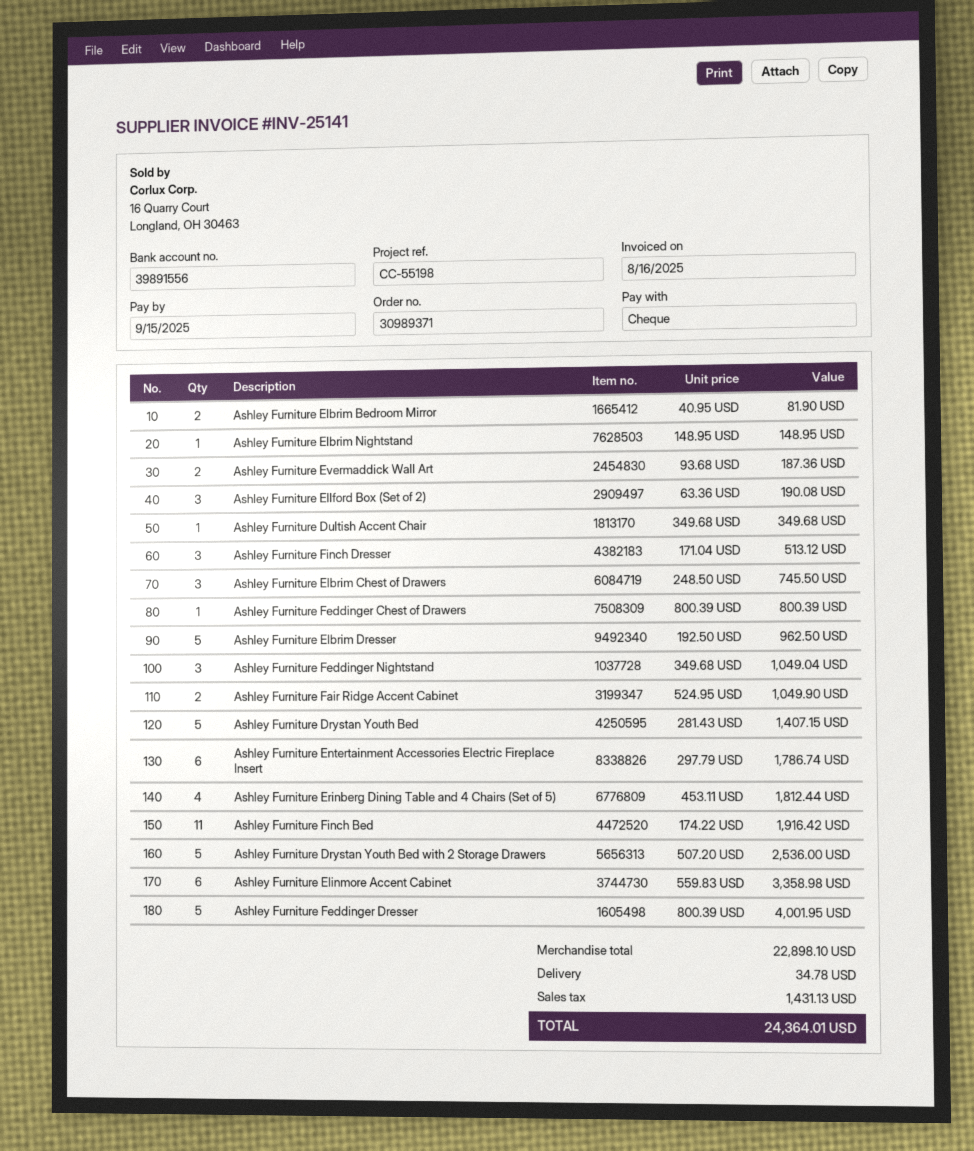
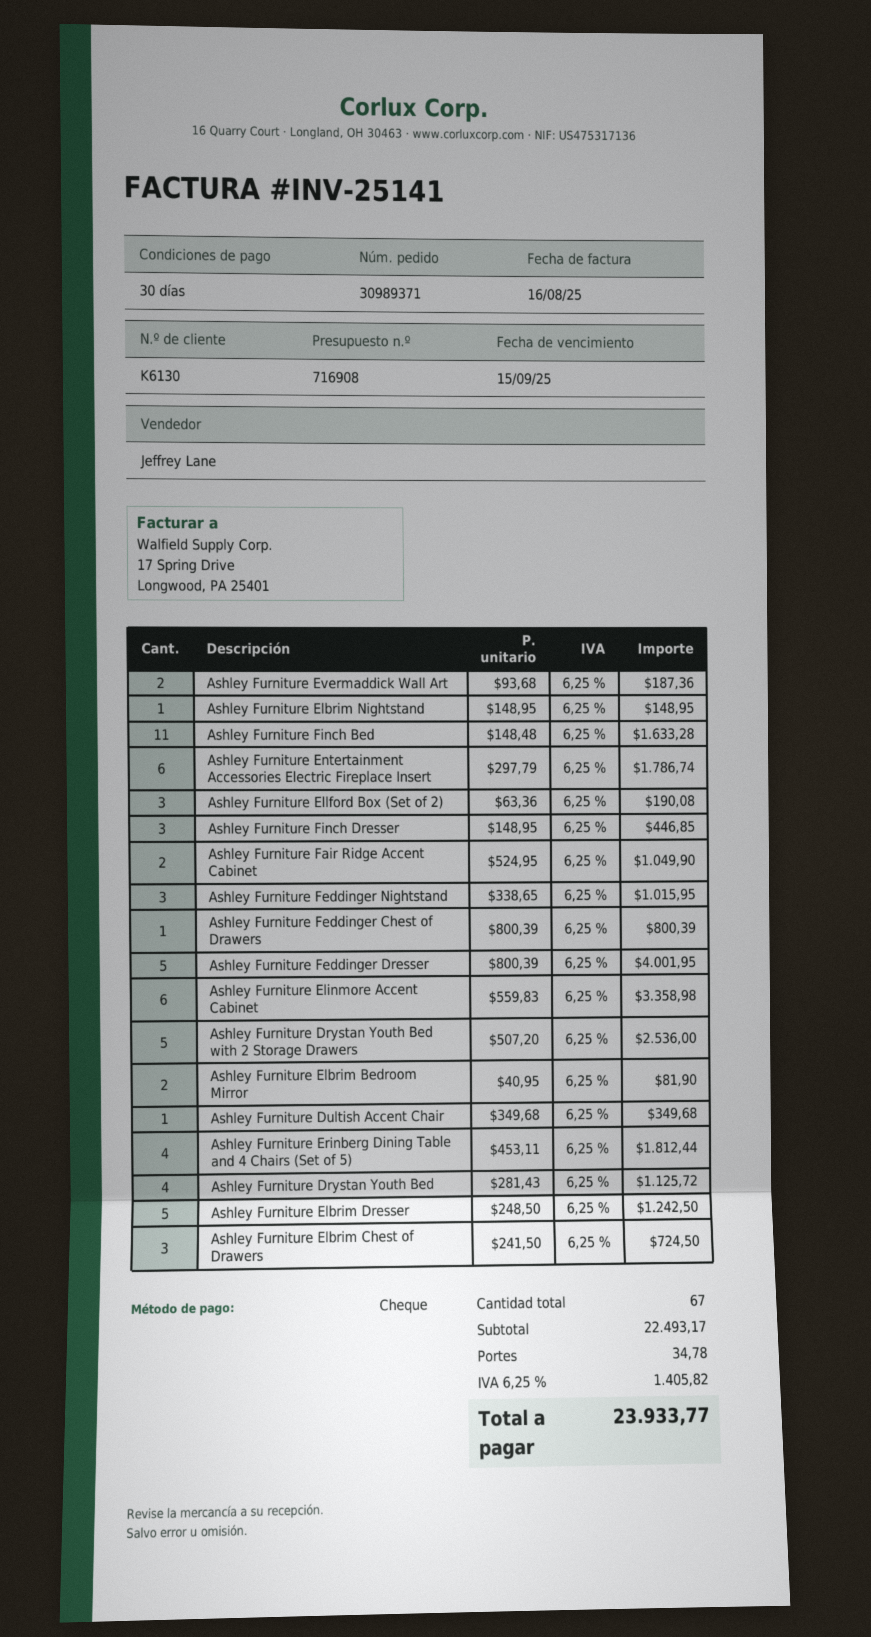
Ashley Furniture Finch Dresser: 3 x 171.04 = 513.12 -> 3 x 148.95 = 446.85
Ashley Furniture Elbrim Chest of Drawers: 3 x 248.50 = 745.50 -> 3 x 241.50 = 724.50
Ashley Furniture Elbrim Dresser: 5 x 192.50 = 962.50 -> 5 x 248.50 = 1242.50
Ashley Furniture Feddinger Nightstand: 3 x 349.68 = 1049.04 -> 3 x 338.65 = 1015.95
Ashley Furniture Drystan Youth Bed: 5 x 281.43 = 1407.15 -> 4 x 281.43 = 1125.72
Ashley Furniture Finch Bed: 11 x 174.22 = 1916.42 -> 11 x 148.48 = 1633.28
subtotal: 22898.10 -> 22493.17
tax: 1431.13 -> 1405.82
total: 24364.01 -> 23933.77

